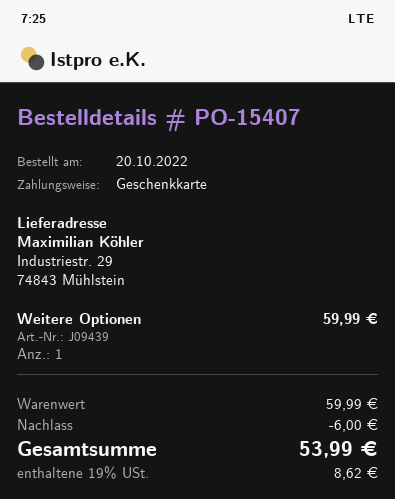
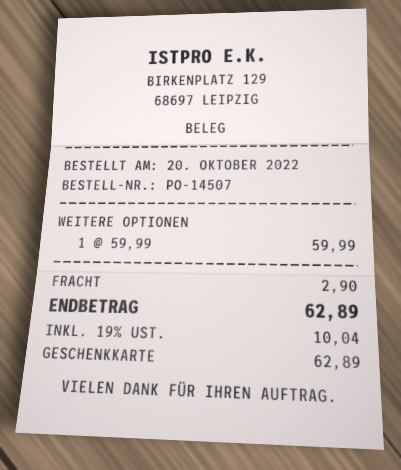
order number: PO-15407 -> PO-14507
discount: 6.00 -> none
shipping: none -> 2.90
tax: 19% = 8.62 -> 19% = 10.04
total: 53.99 -> 62.89

